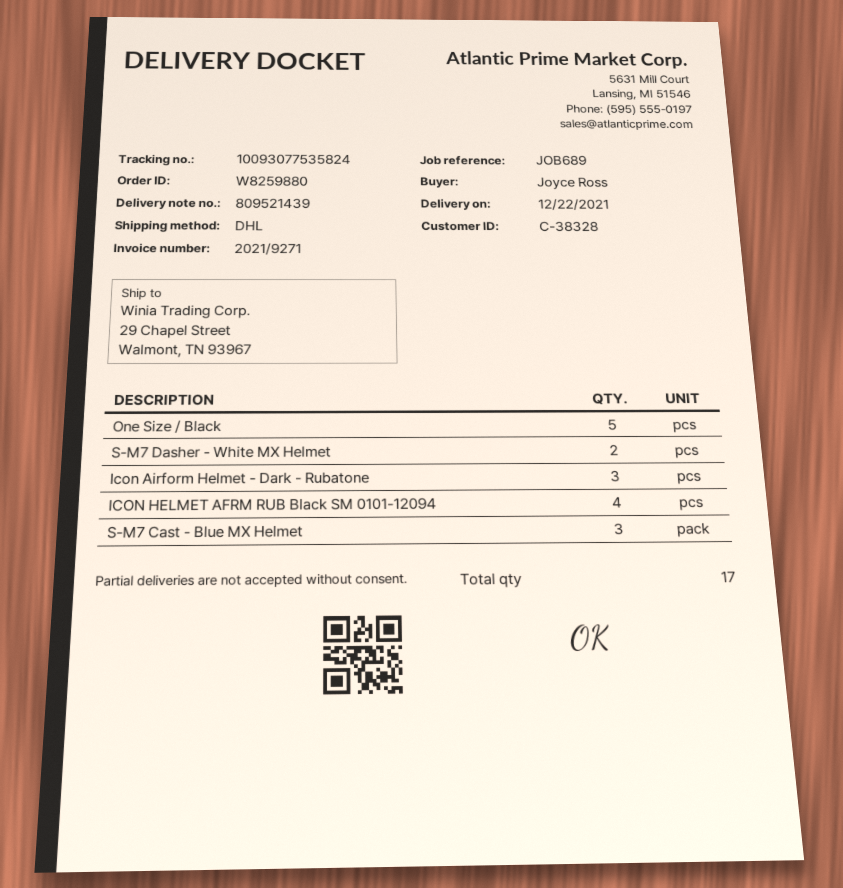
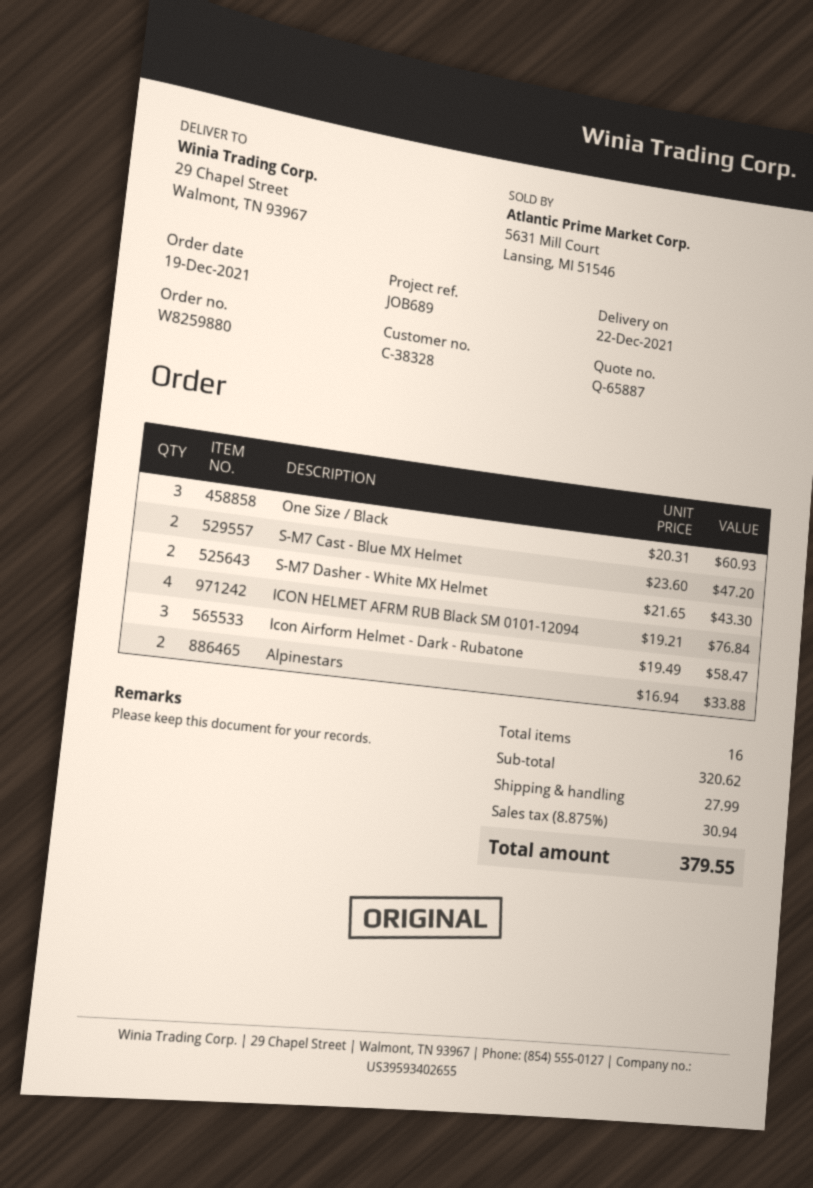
One Size / Black: 5 -> 3
S-M7 Cast - Blue MX Helmet: 3 -> 2
Alpinestars: none -> 2
total quantity: 17 -> 16

